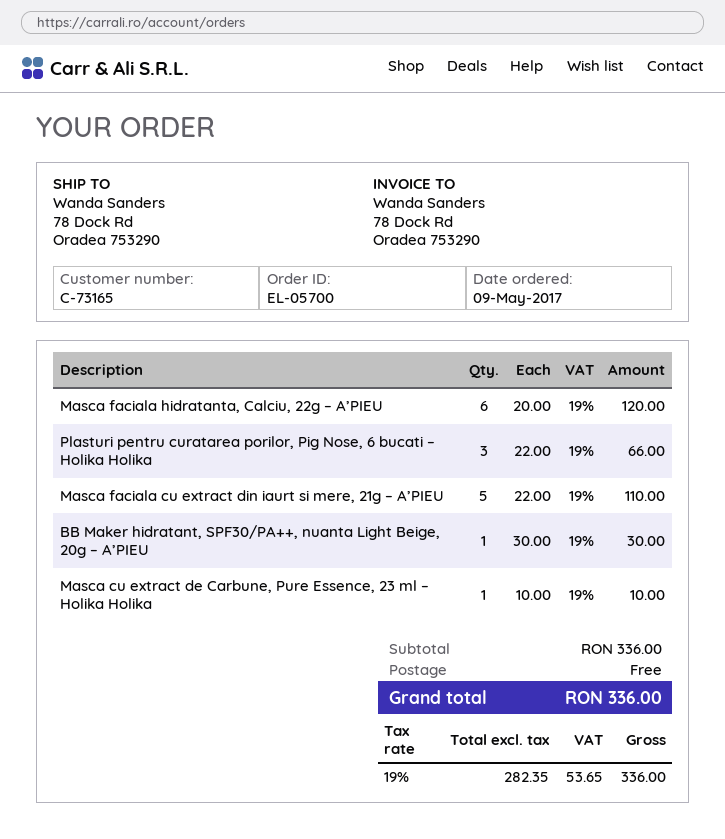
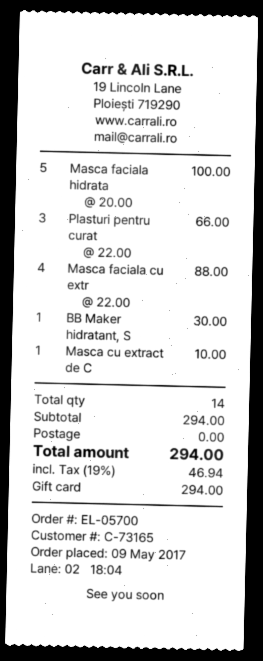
Masca faciala hidratanta, Calciu, 22g – A’PIEU: 6 x 20.00 = 120.00 -> 5 x 20.00 = 100.00
Masca faciala cu extract din iaurt si mere, 21g – A’PIEU: 5 x 22.00 = 110.00 -> 4 x 22.00 = 88.00
subtotal: 336.00 -> 294.00
tax: 19% = 53.65 -> 19% = 46.94
total: 336.00 -> 294.00

